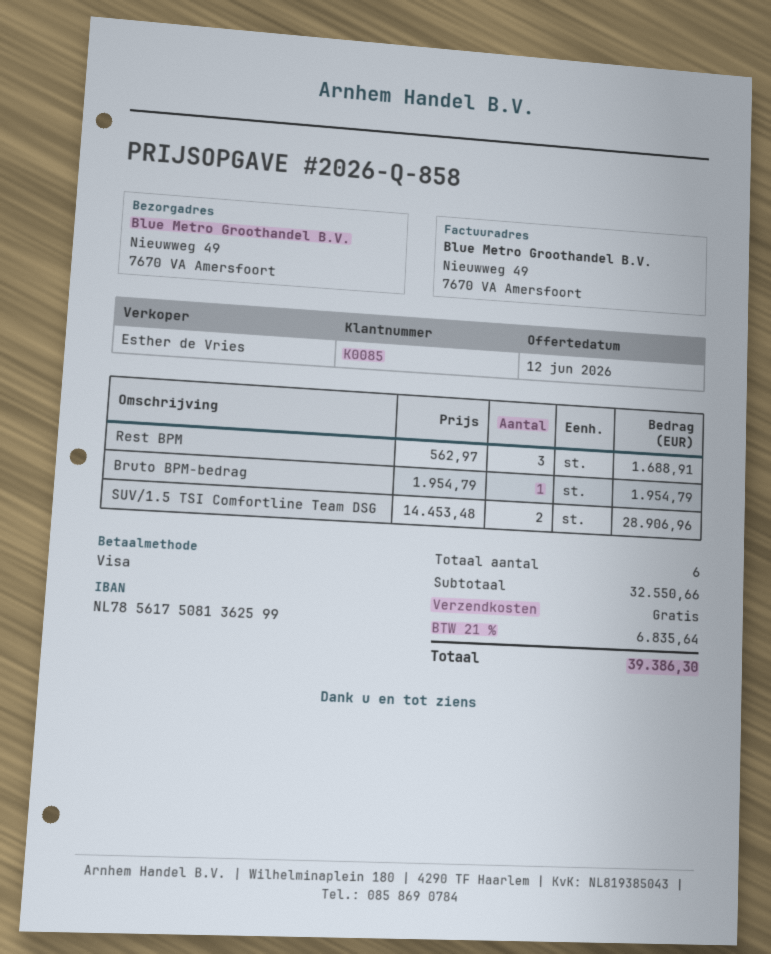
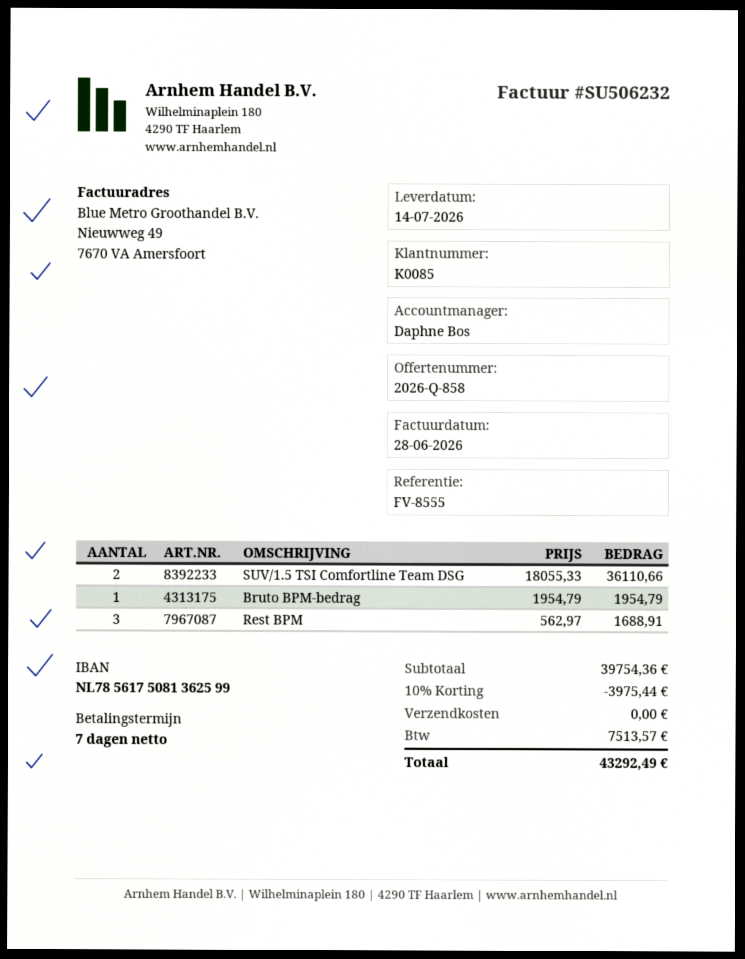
sales rep: Esther de Vries -> Daphne Bos
SUV/1.5 TSI Comfortline Team DSG: 2 x 14453.48 = 28906.96 -> 2 x 18055.33 = 36110.66
subtotal: 32550.66 -> 39754.36
discount: none -> 10% = 3975.44
tax: 6835.64 -> 7513.57
total: 39386.30 -> 43292.49

